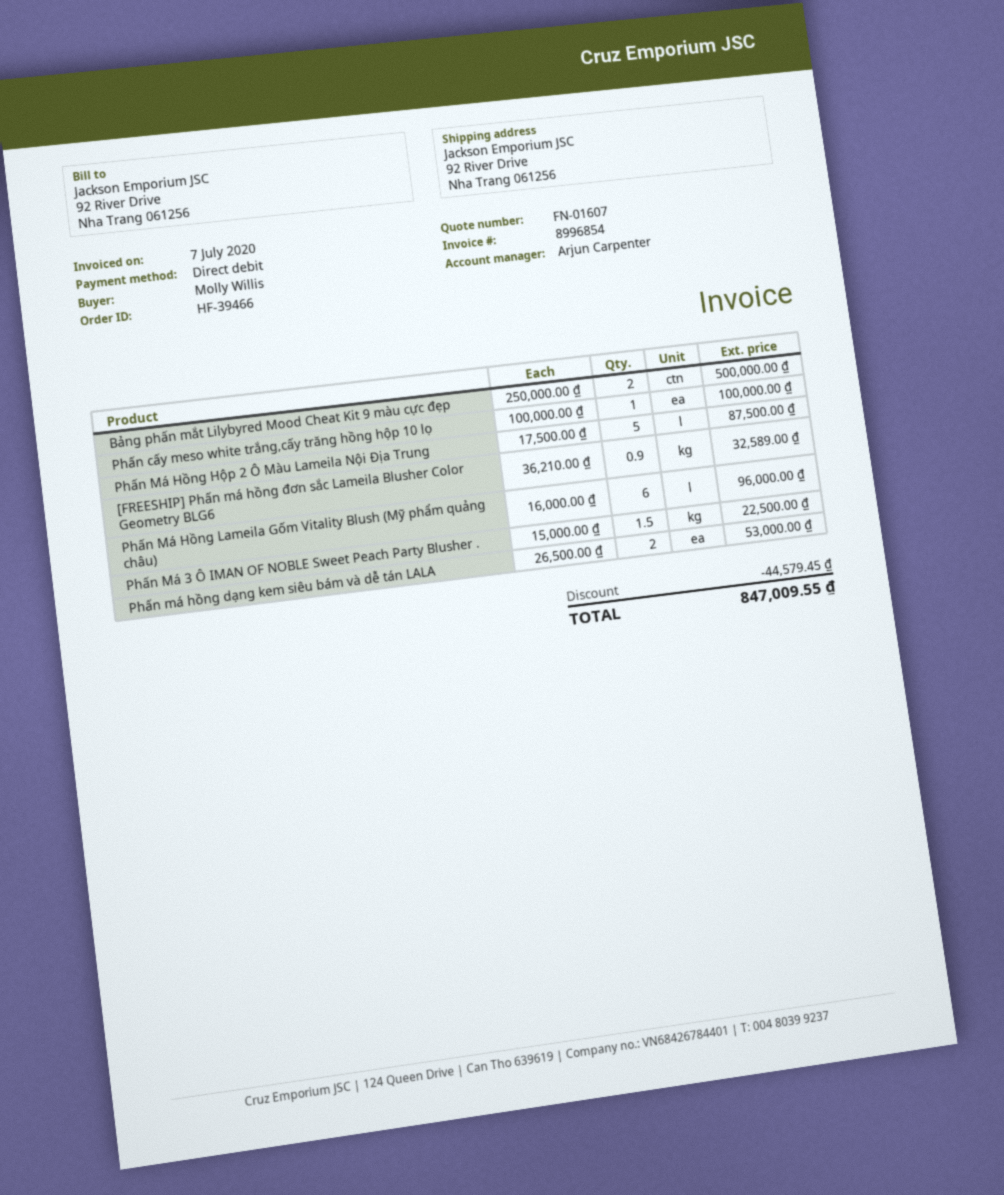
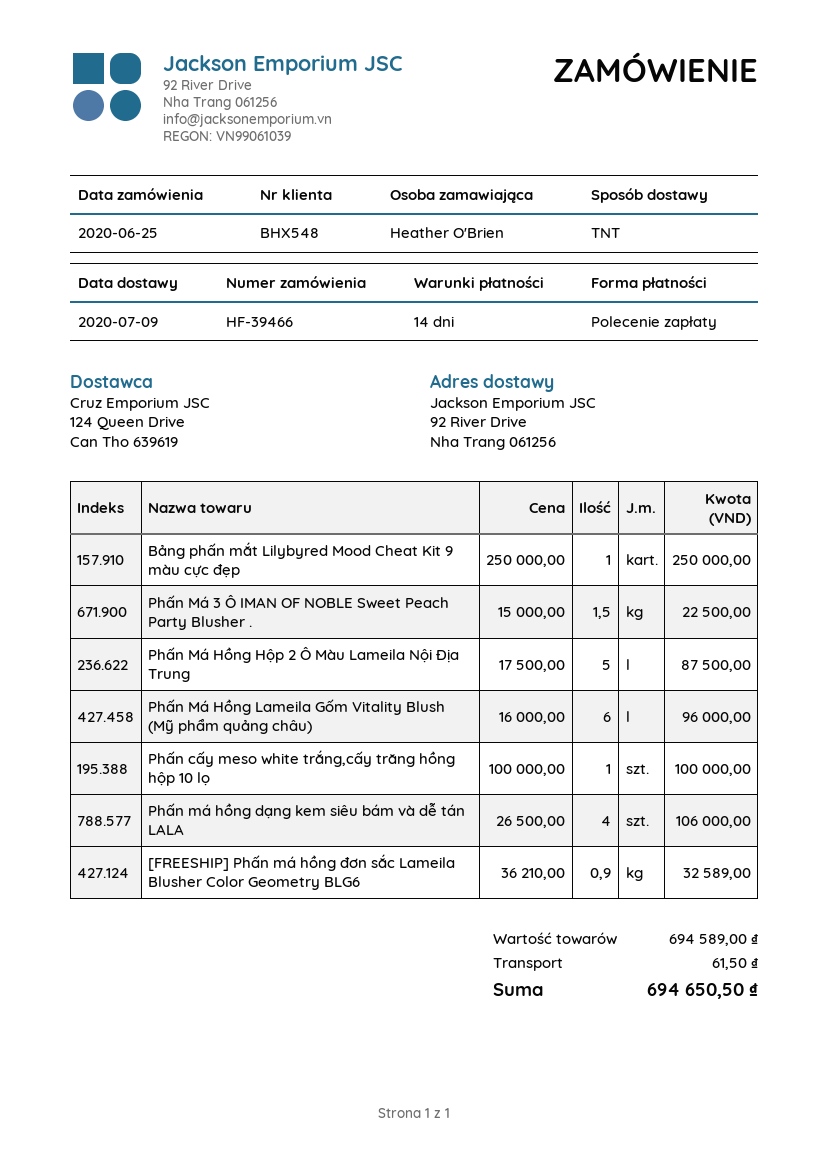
ordered by: Molly Willis -> Heather O'Brien
Bảng phấn mắt Lilybyred Mood Cheat Kit 9 màu cực đẹp: 2 x 250000.00 = 500000.00 -> 1 x 250000.00 = 250000.00
Phấn má hồng dạng kem siêu bám và dễ tán LALA: 2 x 26500.00 = 53000.00 -> 4 x 26500.00 = 106000.00
discount: 44579.45 -> none
shipping: none -> 61.50
total: 847009.55 -> 694650.50

